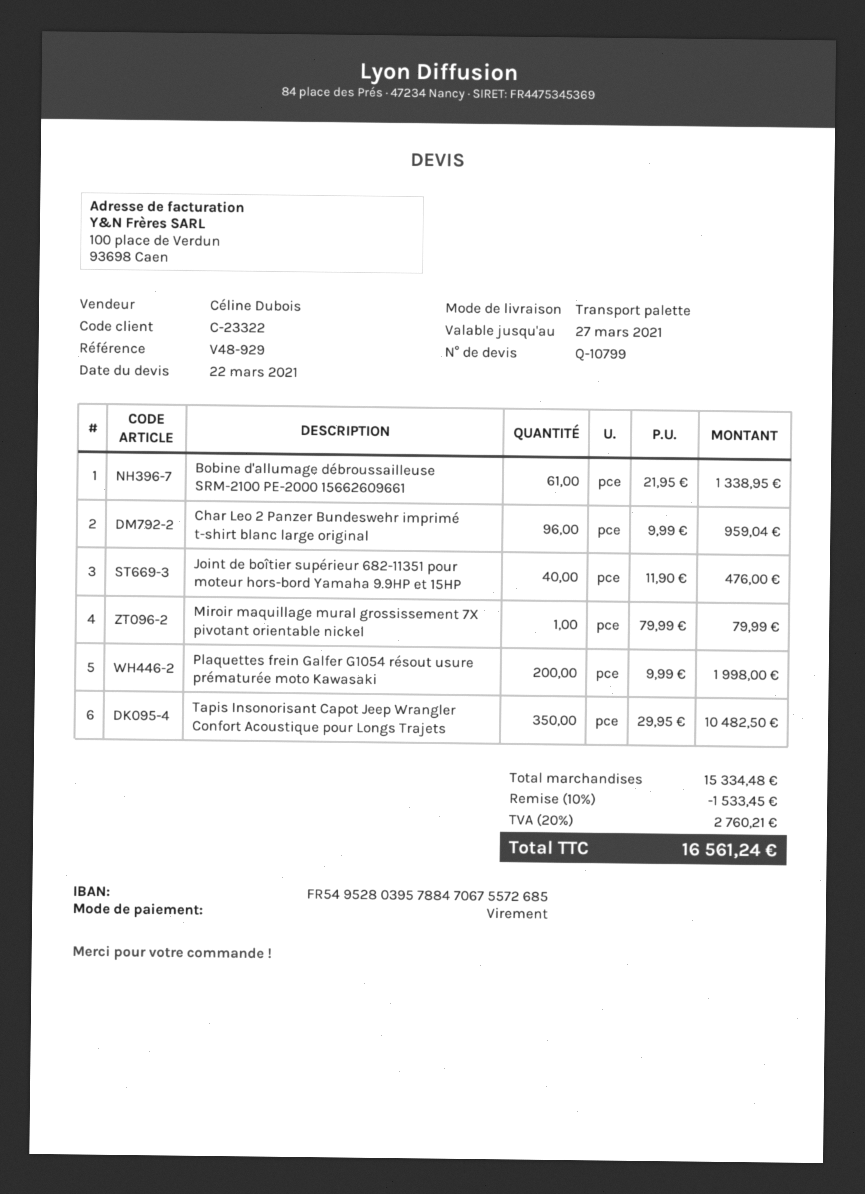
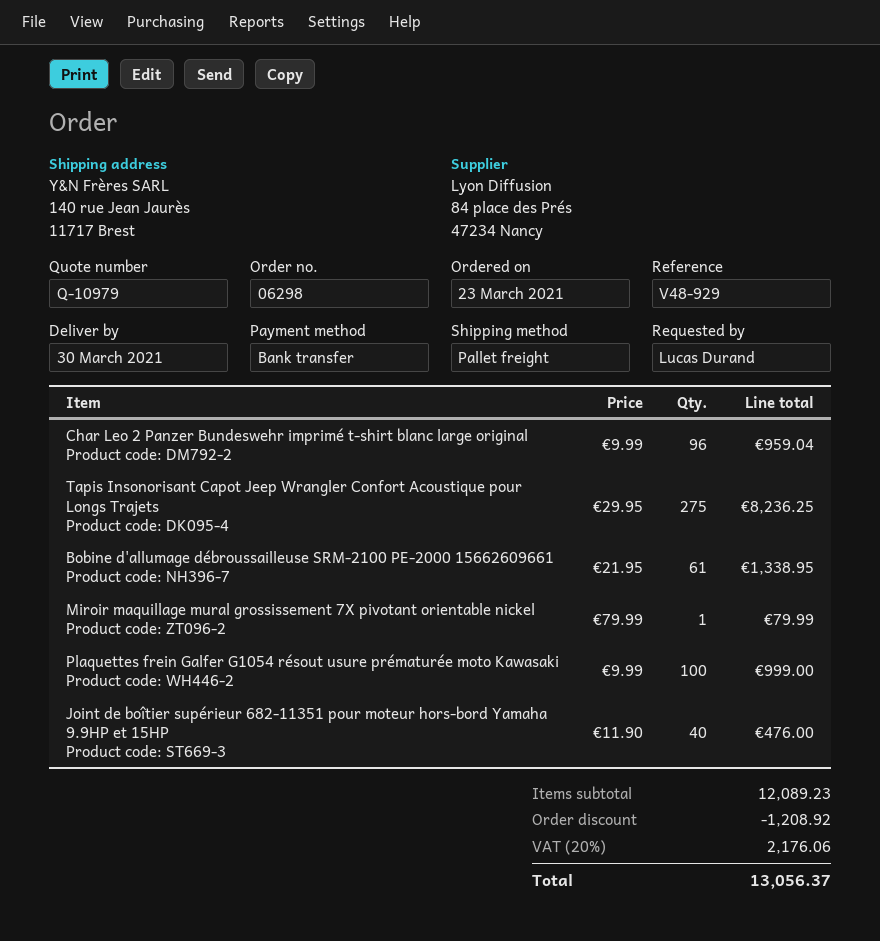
quote number: Q-10799 -> Q-10979
Plaquettes frein Galfer G1054 résout usure prématurée moto Kawasaki: 200 x 9.99 = 1998.00 -> 100 x 9.99 = 999.00
Tapis Insonorisant Capot Jeep Wrangler Confort Acoustique pour Longs Trajets: 350 x 29.95 = 10482.50 -> 275 x 29.95 = 8236.25
subtotal: 15334.48 -> 12089.23
discount: 1533.45 -> 1208.92
tax: 20% = 2760.21 -> 20% = 2176.06
total: 16561.24 -> 13056.37

